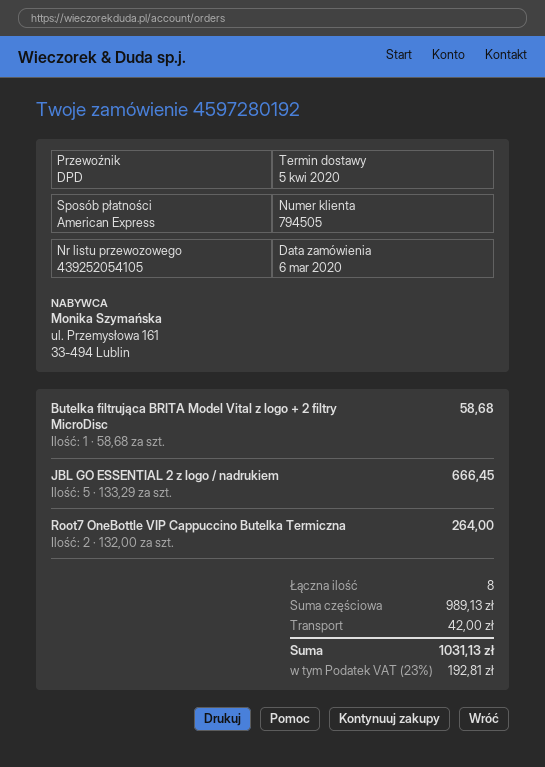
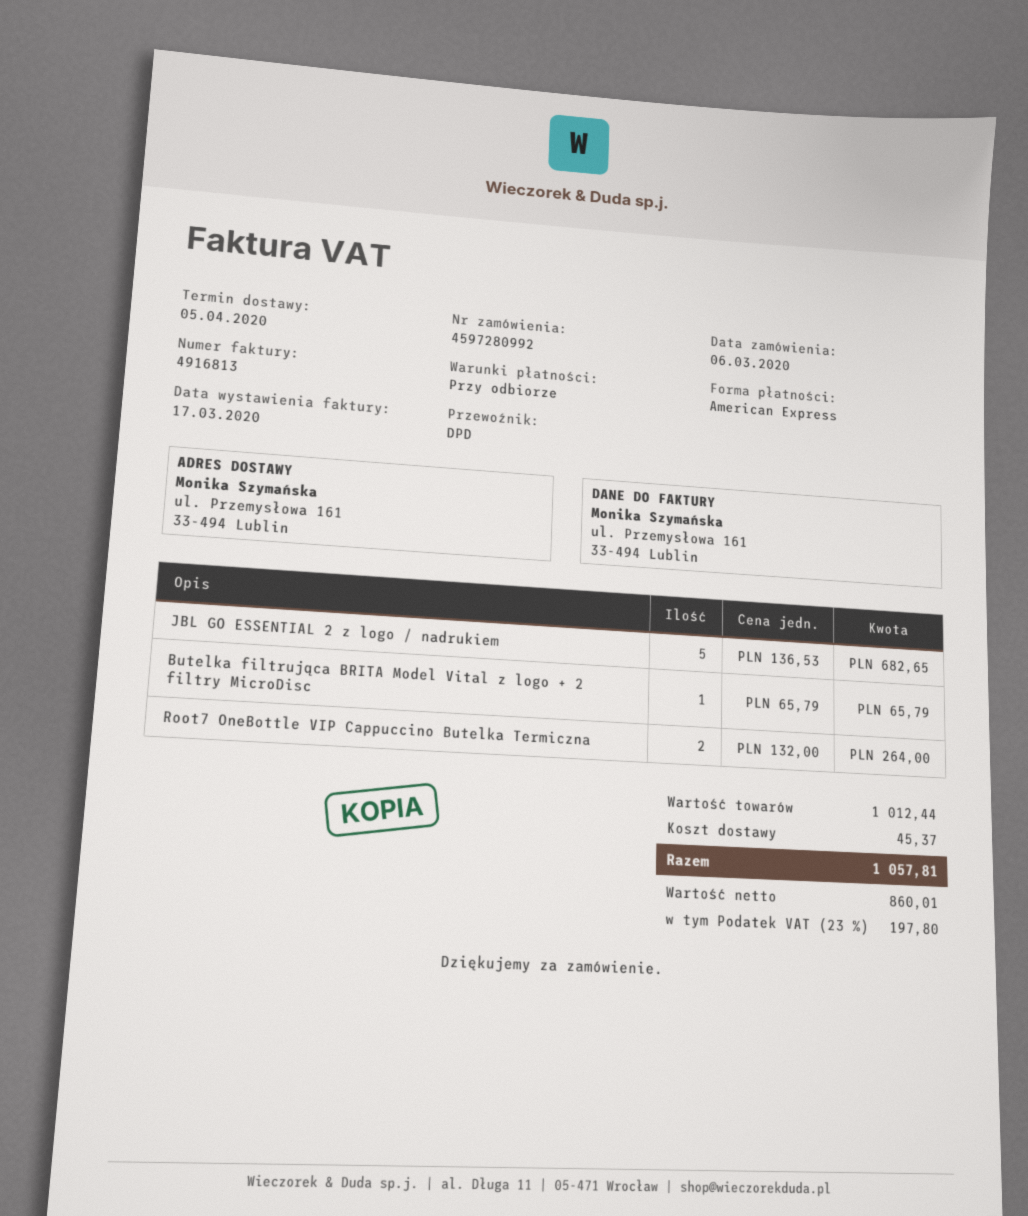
order number: 4597280192 -> 4597280992
Butelka filtrująca BRITA Model Vital z logo + 2 filtry MicroDisc: 1 x 58.68 = 58.68 -> 1 x 65.79 = 65.79
JBL GO ESSENTIAL 2 z logo / nadrukiem: 5 x 133.29 = 666.45 -> 5 x 136.53 = 682.65
subtotal: 989.13 -> 1012.44
shipping: 42.00 -> 45.37
tax: 23% = 192.81 -> 23% = 197.80
total: 1031.13 -> 1057.81

